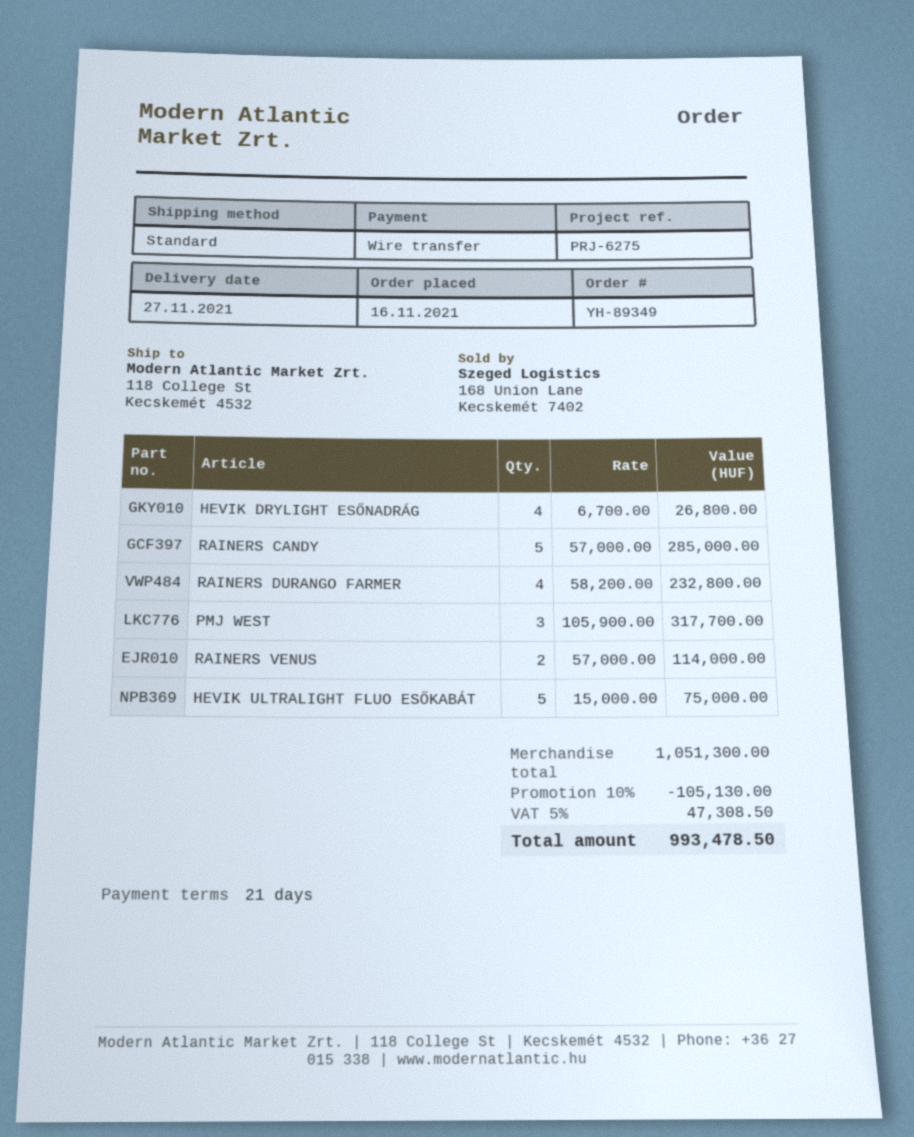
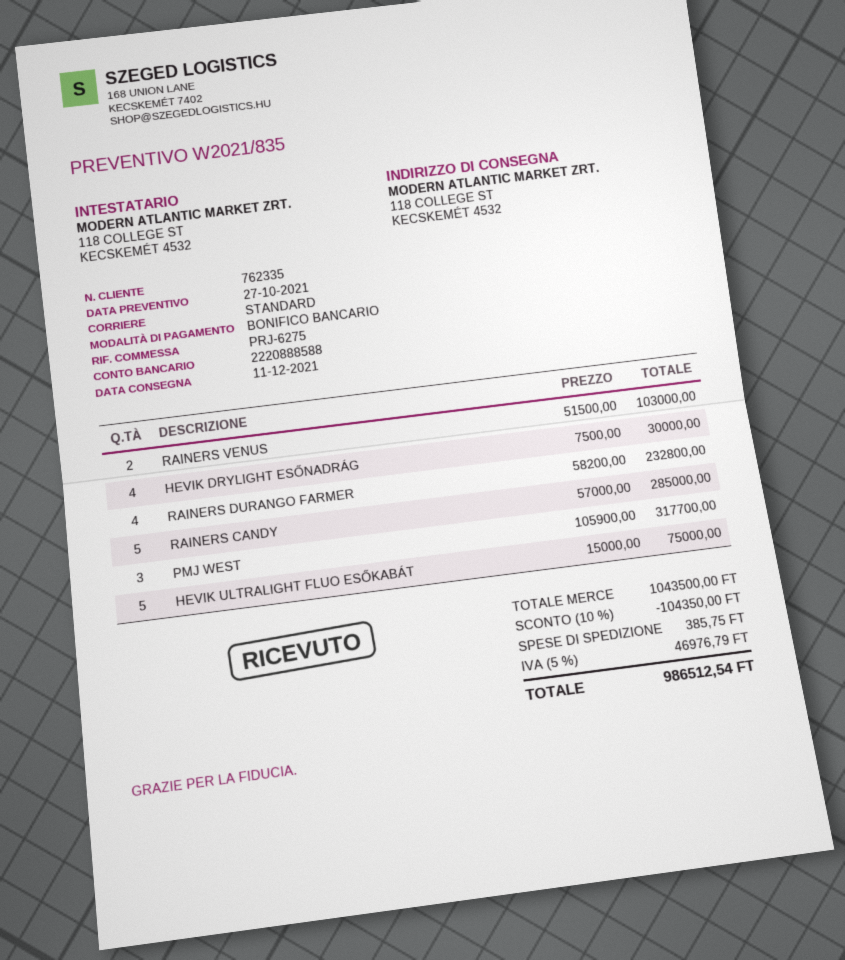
delivery date: 2021-11-27 -> 2021-12-11
HEVIK DRYLIGHT ESŐNADRÁG: 4 x 6700.00 = 26800.00 -> 4 x 7500.00 = 30000.00
RAINERS VENUS: 2 x 57000.00 = 114000.00 -> 2 x 51500.00 = 103000.00
subtotal: 1051300.00 -> 1043500.00
discount: 10% = 105130.00 -> 10% = 104350.00
shipping: none -> 385.75
tax: 5% = 47308.50 -> 5% = 46976.79
total: 993478.50 -> 986512.54

